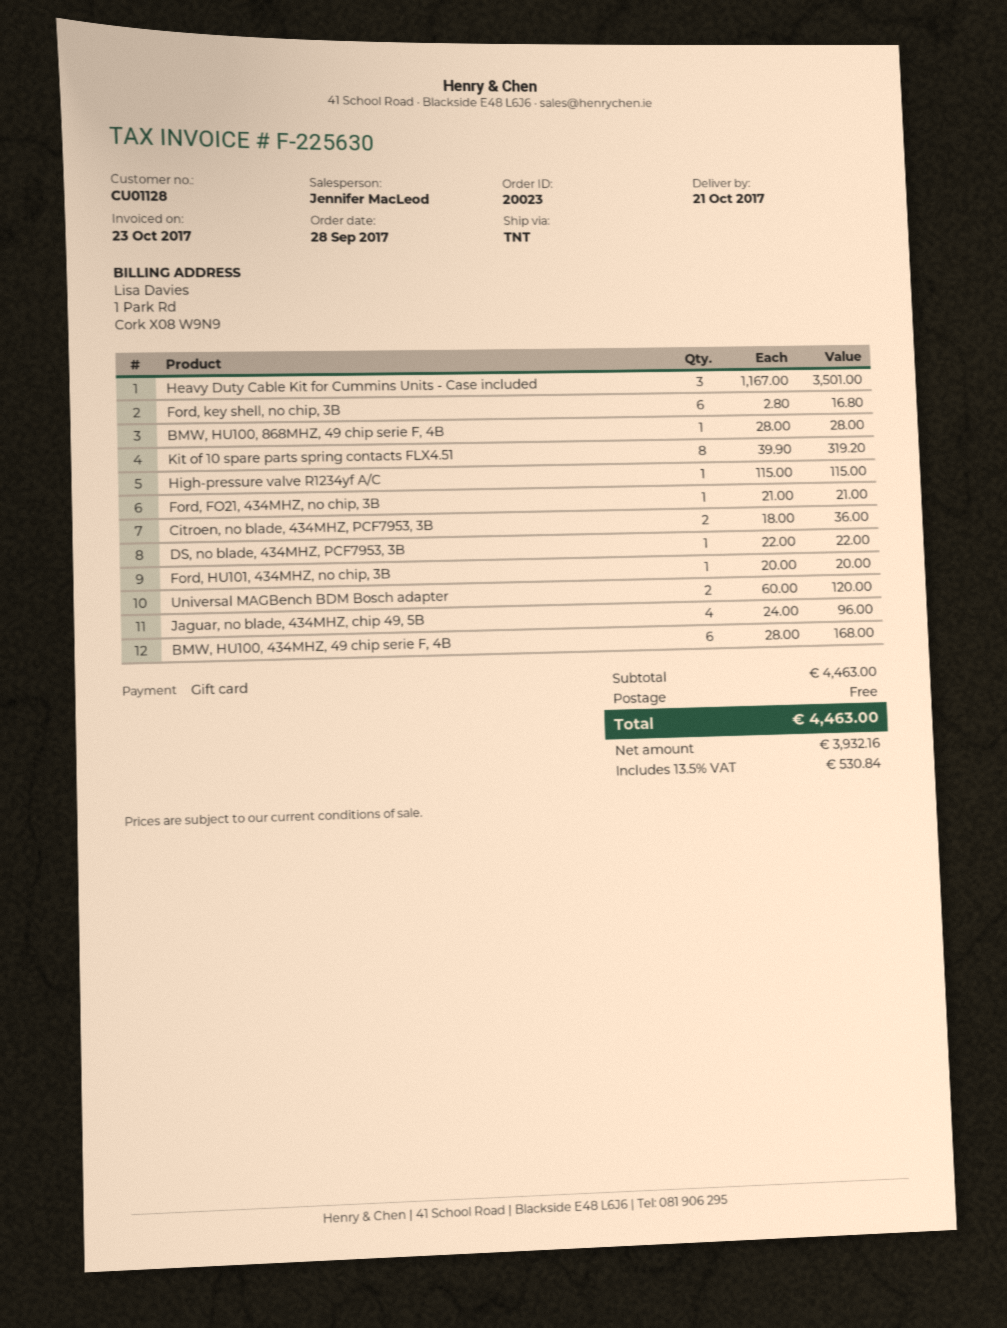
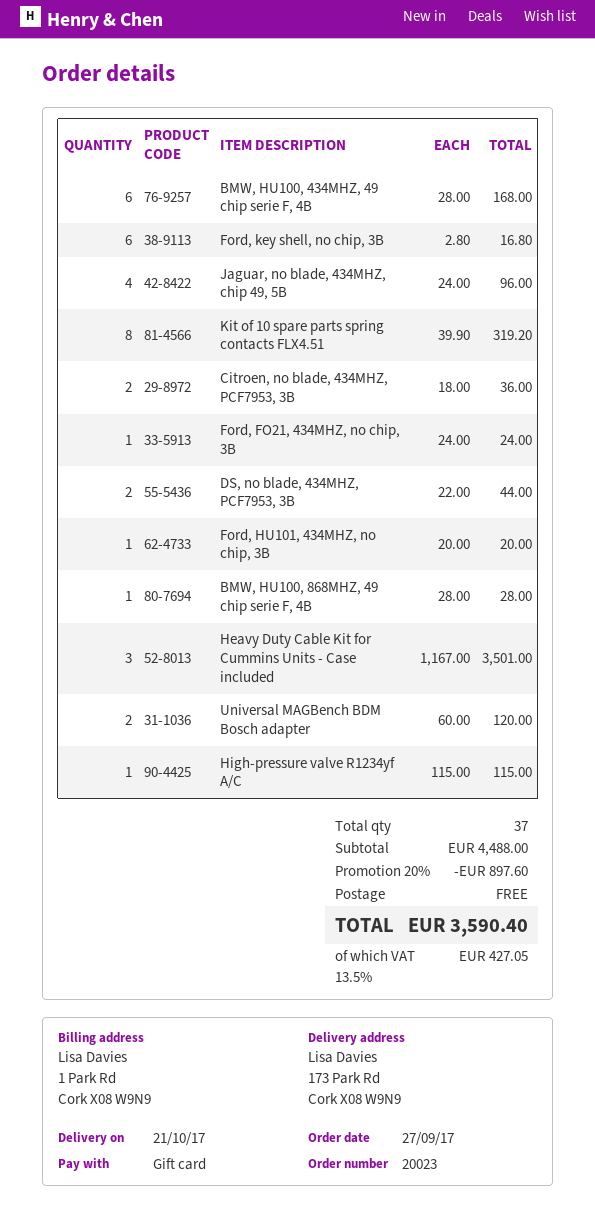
order date: 2017-09-28 -> 2017-09-27
Ford, FO21, 434MHZ, no chip, 3B: 1 x 21.00 = 21.00 -> 1 x 24.00 = 24.00
DS, no blade, 434MHZ, PCF7953, 3B: 1 x 22.00 = 22.00 -> 2 x 22.00 = 44.00
subtotal: 4463.00 -> 4488.00
discount: none -> 20% = 897.60
tax: 13.5% = 530.84 -> 13.5% = 427.05
total: 4463.00 -> 3590.40

